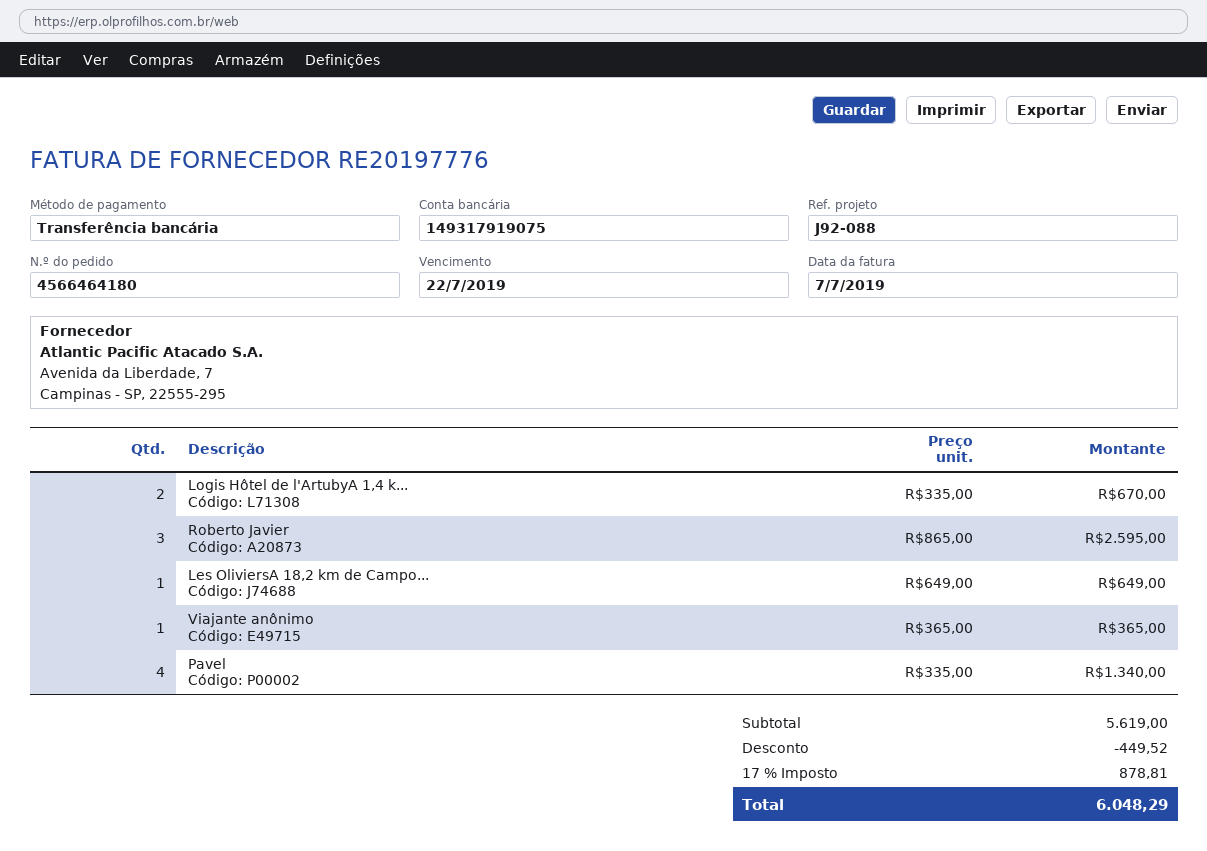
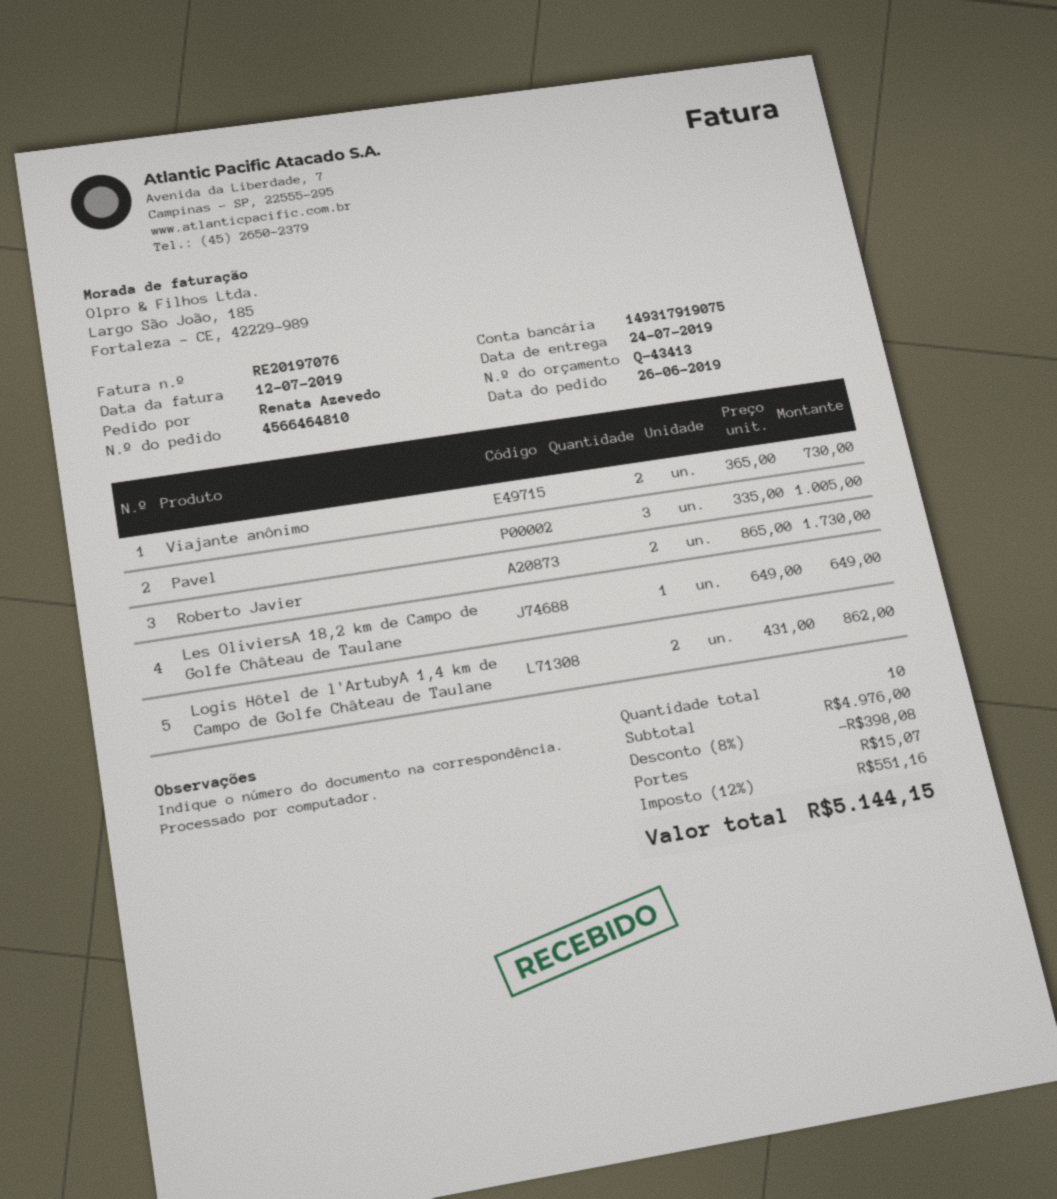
order number: 4566464180 -> 4566464810
invoice number: RE20197776 -> RE20197076
invoice date: 2019-07-07 -> 2019-07-12
Logis Hôtel de l'ArtubyA 1,4 k...: 2 x 335.00 = 670.00 -> 2 x 431.00 = 862.00
Roberto Javier: 3 x 865.00 = 2595.00 -> 2 x 865.00 = 1730.00
Viajante anônimo: 1 x 365.00 = 365.00 -> 2 x 365.00 = 730.00
Pavel: 4 x 335.00 = 1340.00 -> 3 x 335.00 = 1005.00
subtotal: 5619.00 -> 4976.00
discount: 449.52 -> 398.08
shipping: none -> 15.07
tax: 17% = 878.81 -> 12% = 551.16
total: 6048.29 -> 5144.15

